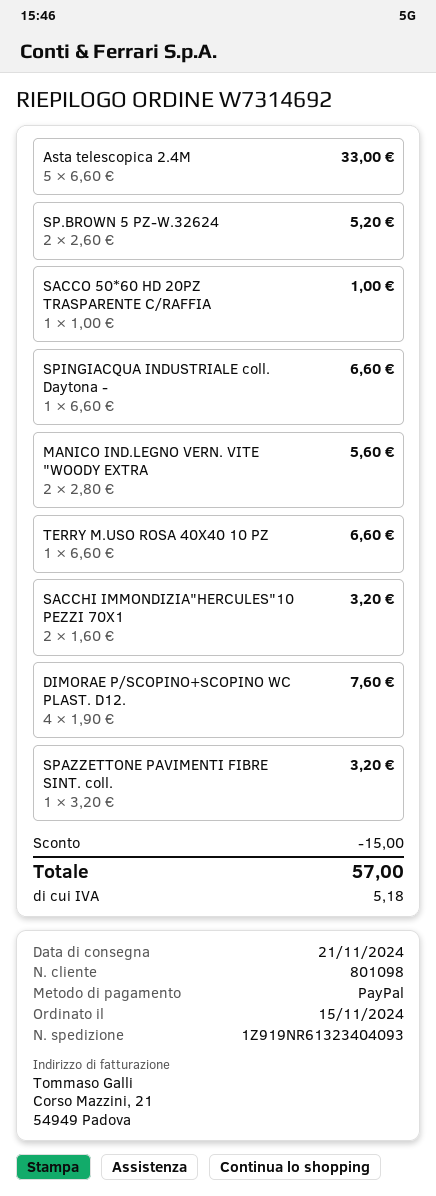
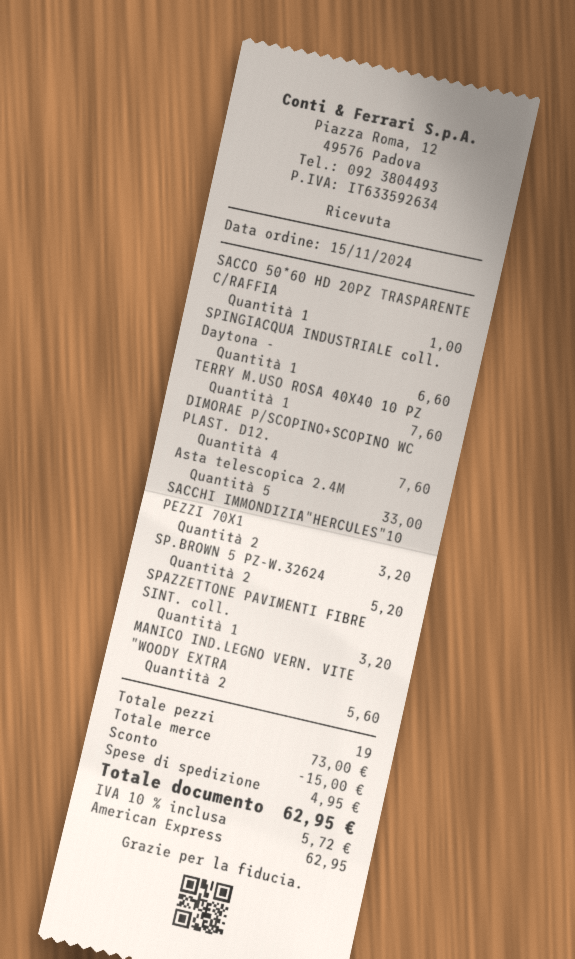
payment method: PayPal -> American Express
TERRY M.USO ROSA 40X40 10 PZ: 1 for 6.60 -> 1 for 7.60
shipping: none -> 4.95
tax: 5.18 -> 5.72
total: 57.00 -> 62.95

